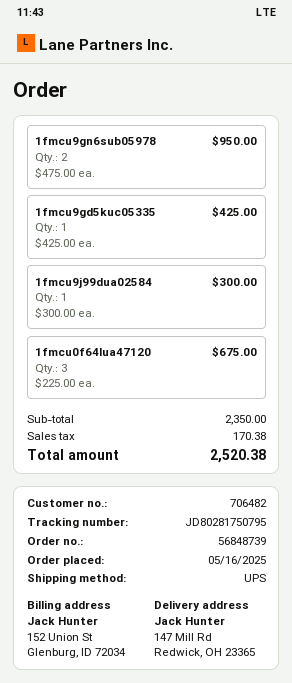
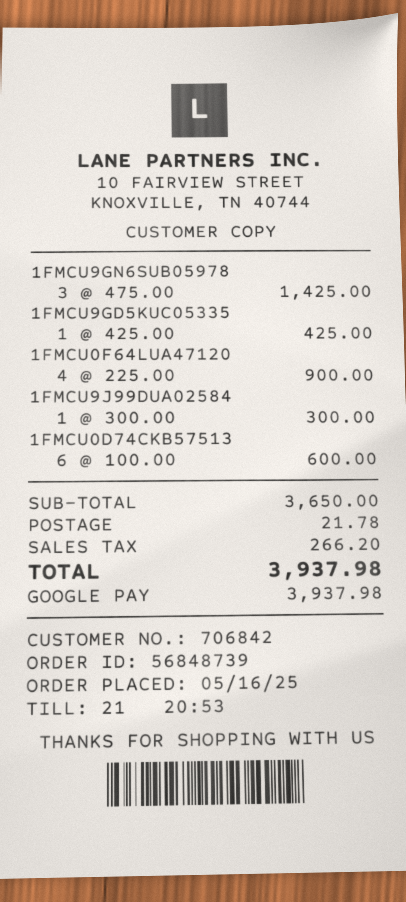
customer number: 706482 -> 706842
1fmcu9gn6sub05978: 2 x 475.00 = 950.00 -> 3 x 475.00 = 1425.00
1fmcu0f64lua47120: 3 x 225.00 = 675.00 -> 4 x 225.00 = 900.00
1FMCU0D74CKB57513: none -> 6 x 100.00 = 600.00
subtotal: 2350.00 -> 3650.00
shipping: none -> 21.78
tax: 170.38 -> 266.20
total: 2520.38 -> 3937.98

